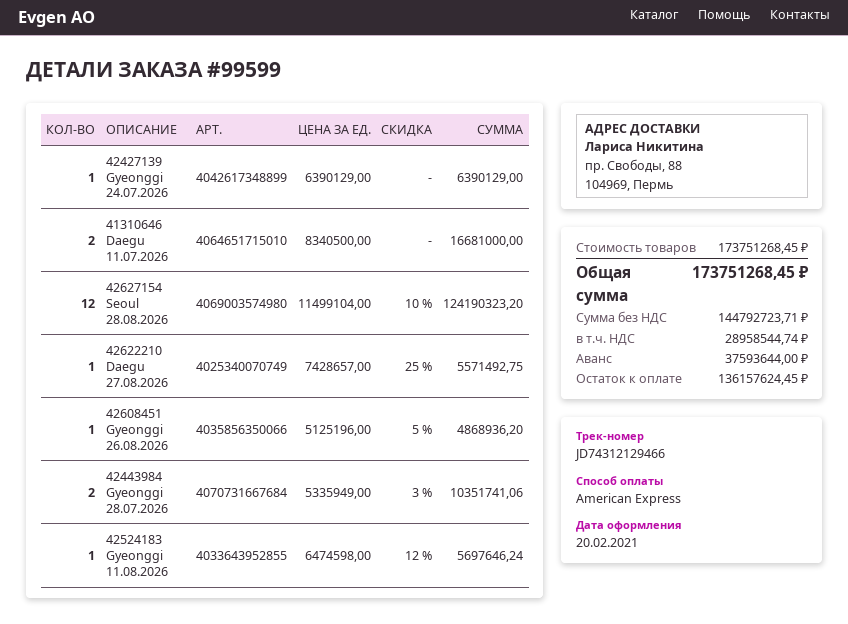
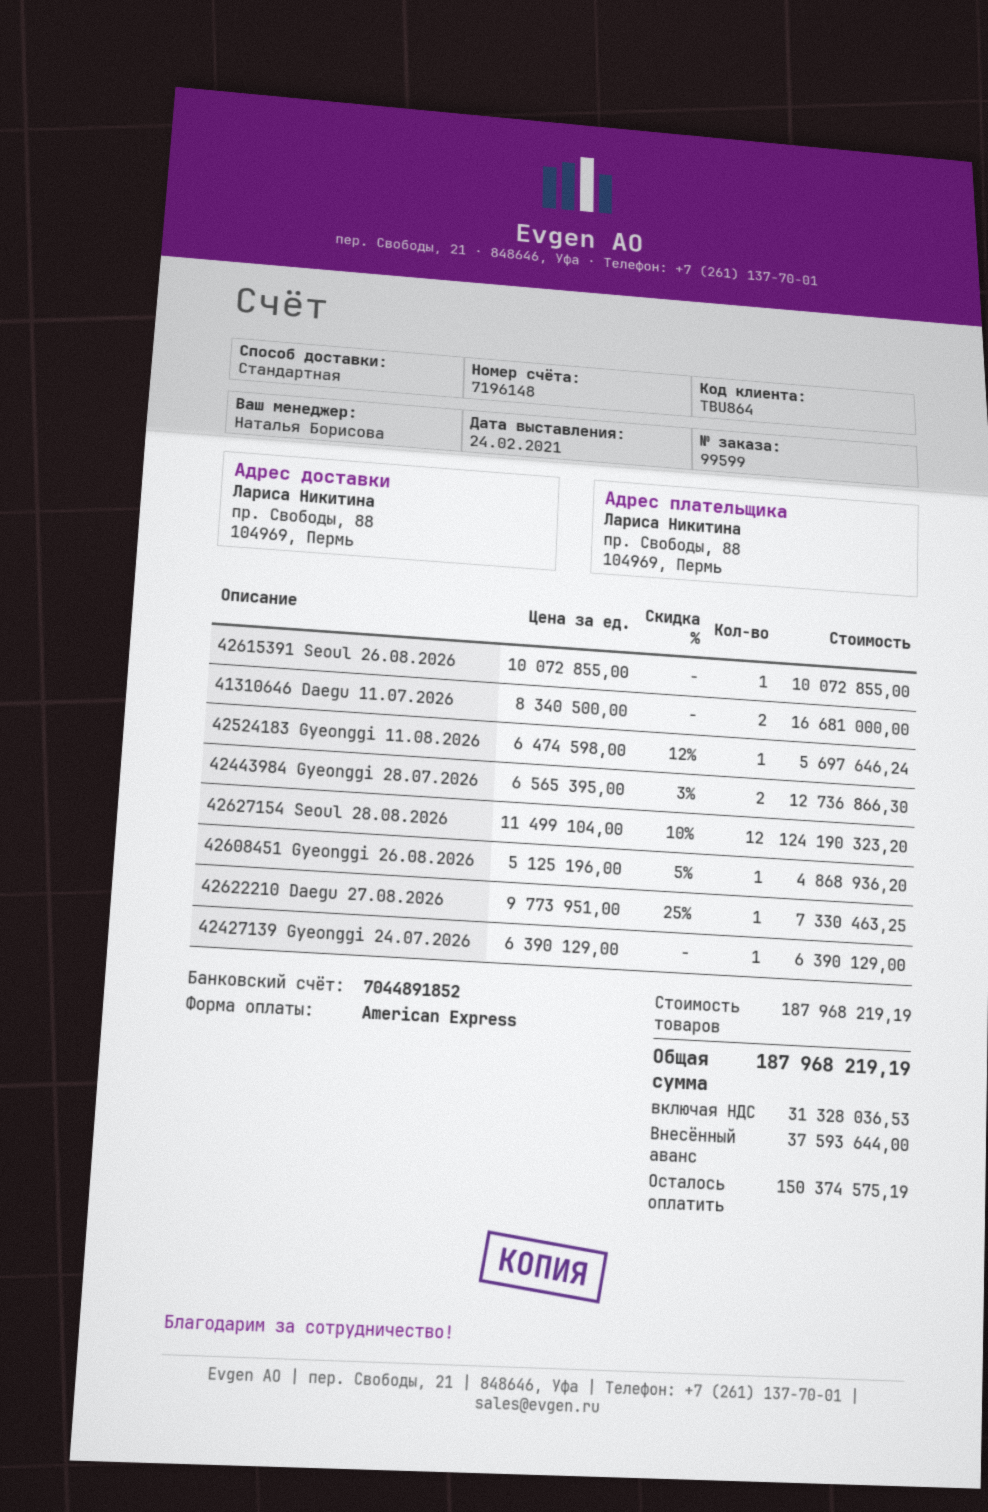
42622210 Daegu 27.08.2026: 1 x 7428657.00 - 25% = 5571492.75 -> 1 x 9773951.00 - 25% = 7330463.25
42443984 Gyeonggi 28.07.2026: 2 x 5335949.00 - 3% = 10351741.06 -> 2 x 6565395.00 - 3% = 12736866.30
42615391 Seoul 26.08.2026: none -> 1 x 10072855.00 = 10072855.00
subtotal: 173751268.45 -> 187968219.19
tax: 28958544.74 -> 31328036.53
total: 173751268.45 -> 187968219.19
balance: 136157624.45 -> 150374575.19

